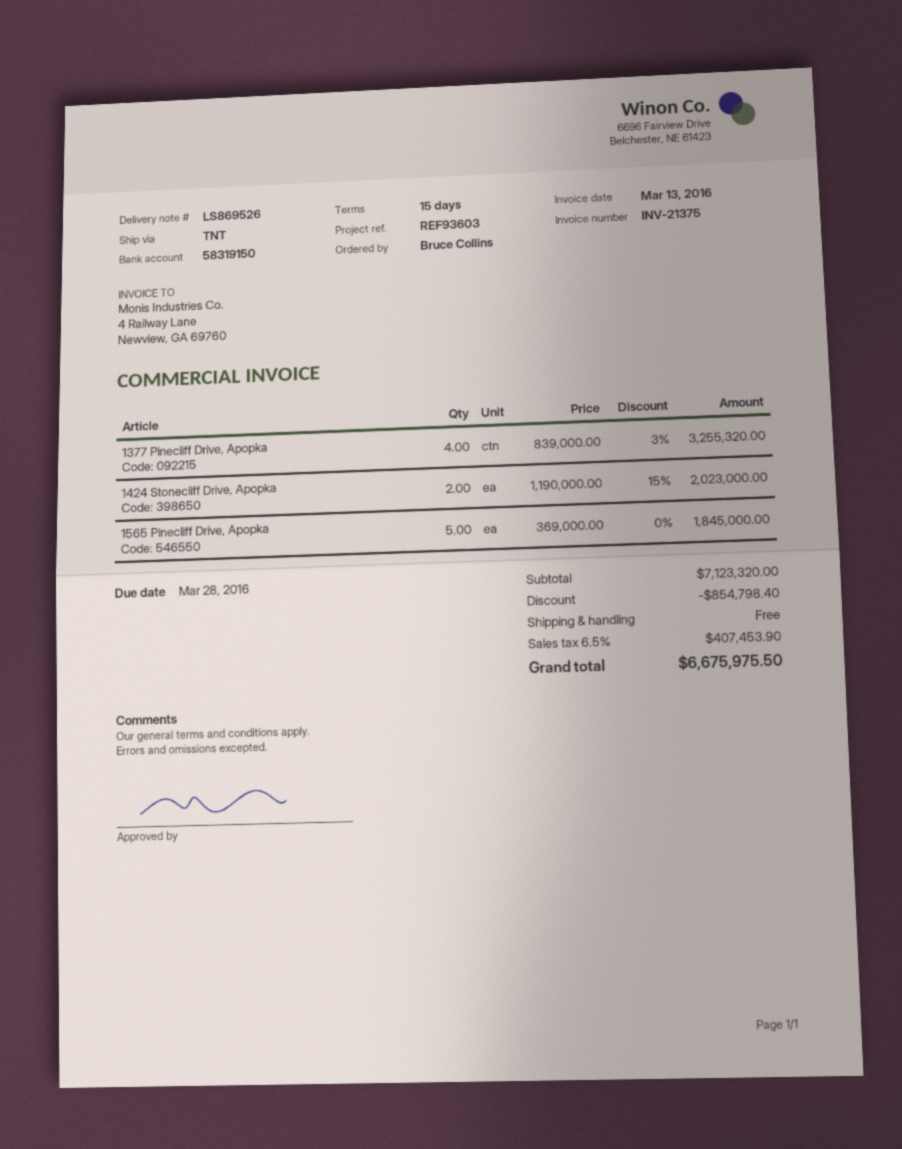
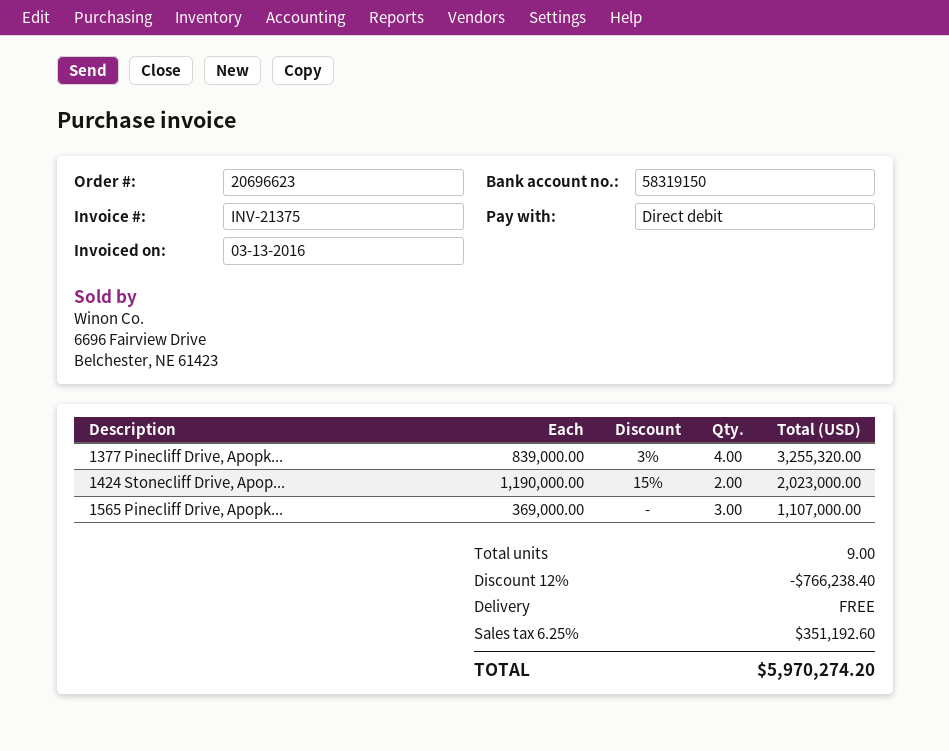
1565 Pinecliff Drive, Apopka: 5 x 369000.00 = 1845000.00 -> 3 x 369000.00 = 1107000.00
discount: 854798.40 -> 766238.40
tax: 6.5% = 407453.90 -> 6.25% = 351192.60
total: 6675975.50 -> 5970274.20

